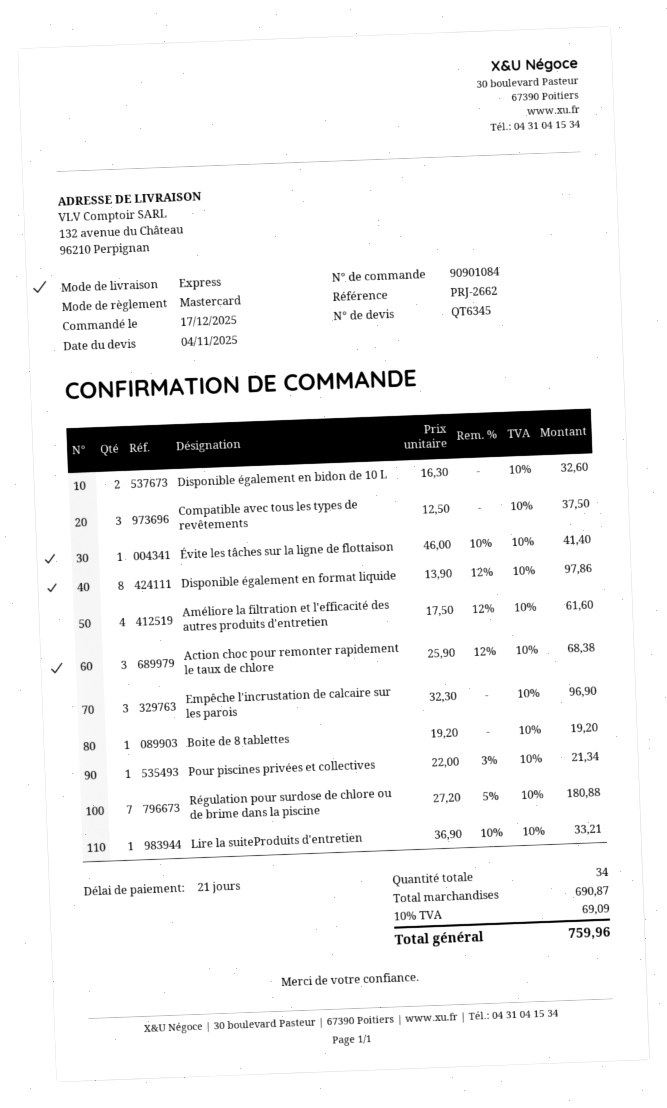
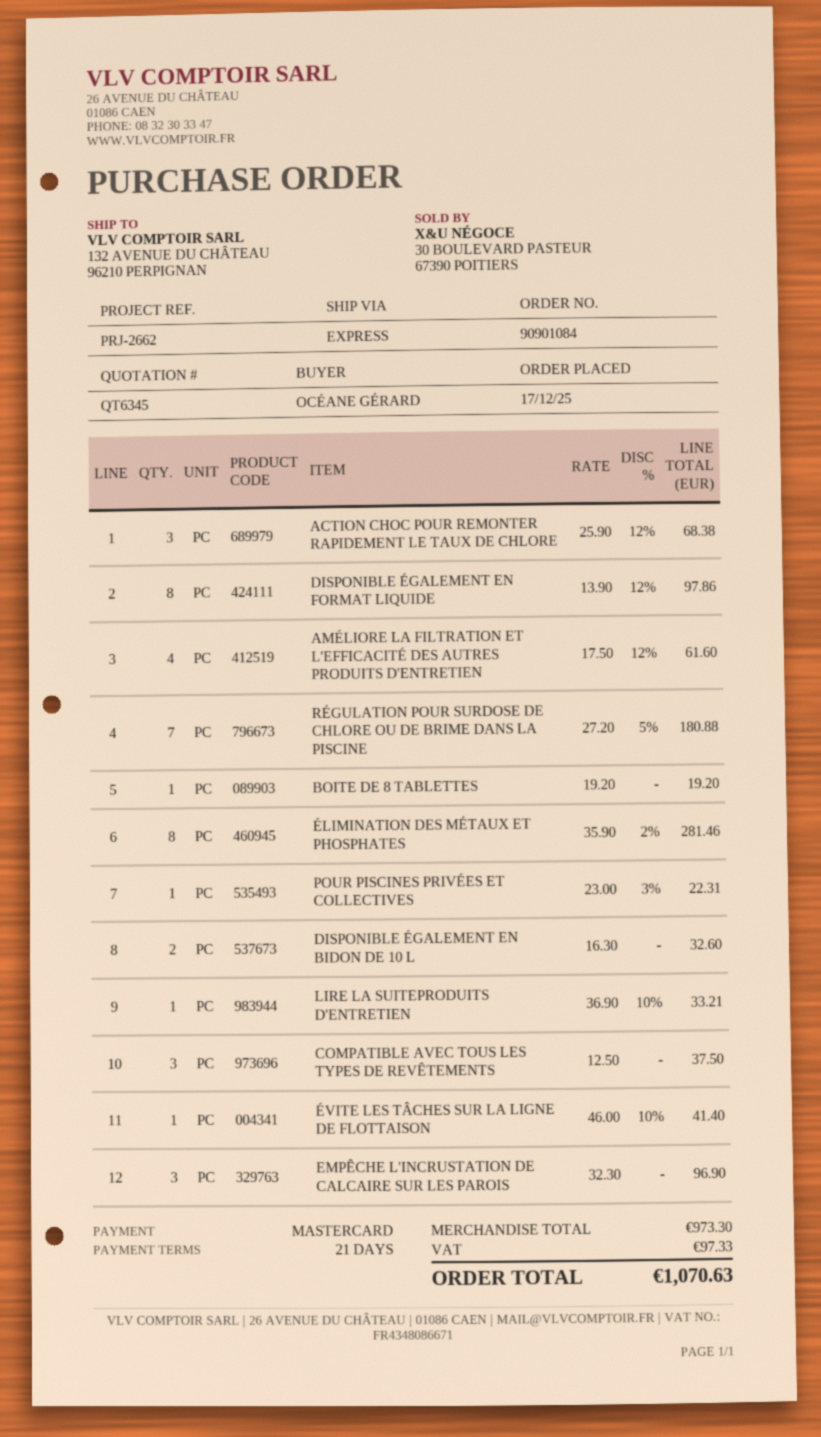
Pour piscines privées et collectives: 1 x 22.00 - 3% = 21.34 -> 1 x 23.00 - 3% = 22.31
ÉLIMINATION DES MÉTAUX ET PHOSPHATES: none -> 8 x 35.90 - 2% = 281.46
subtotal: 690.87 -> 973.30
tax: 69.09 -> 97.33
total: 759.96 -> 1070.63

